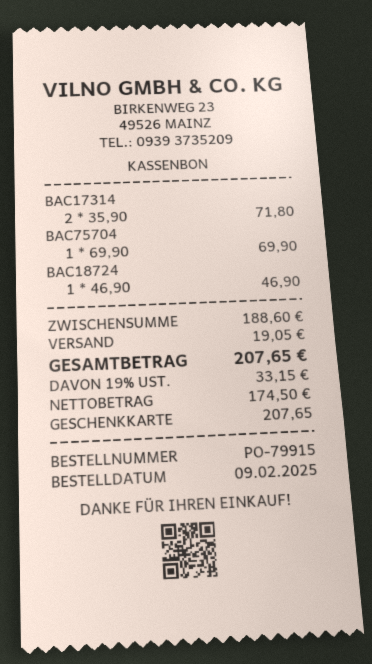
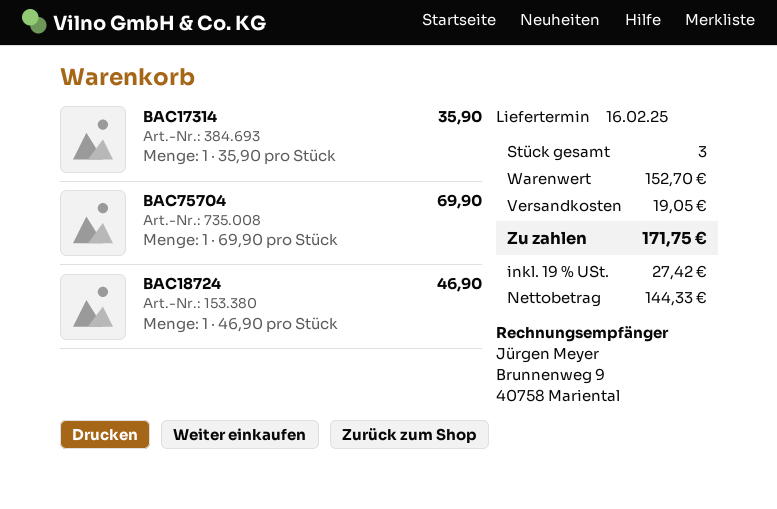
BAC17314: 2 x 35.90 = 71.80 -> 1 x 35.90 = 35.90
subtotal: 188.60 -> 152.70
net: 174.50 -> 144.33
tax: 19% = 33.15 -> 19% = 27.42
total: 207.65 -> 171.75

